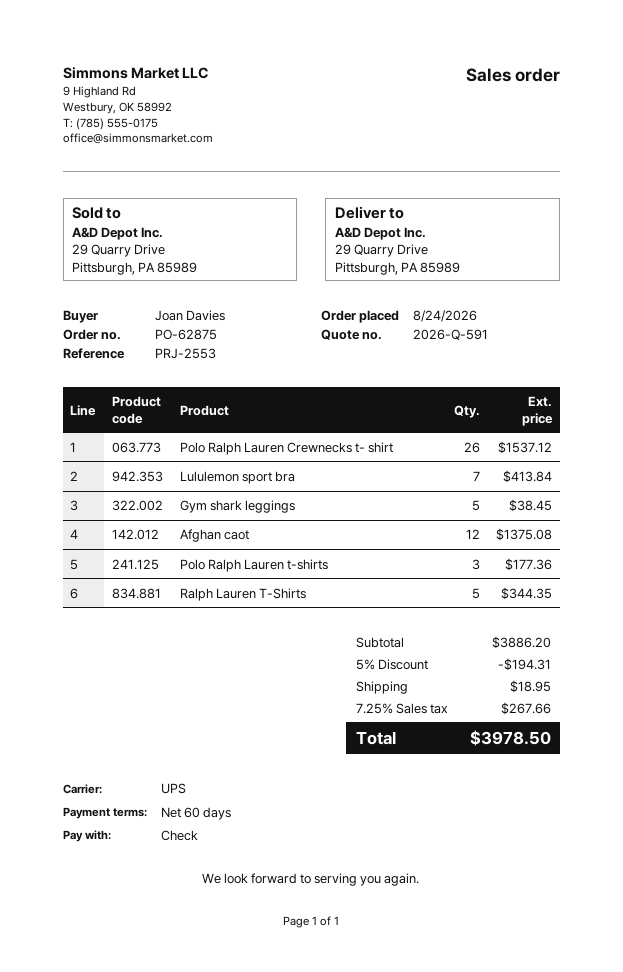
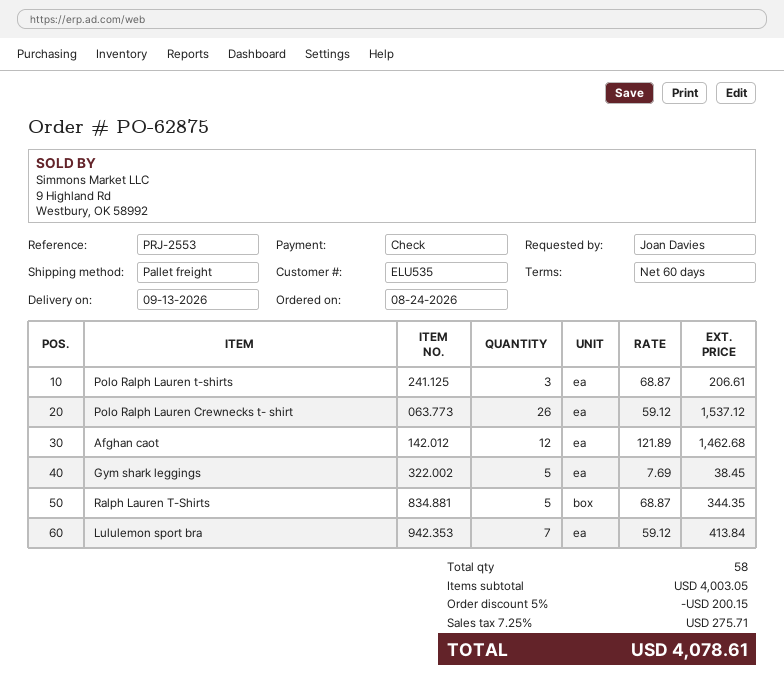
shipping method: UPS -> pallet freight
Afghan caot: 12 for 1375.08 -> 12 for 1462.68
Polo Ralph Lauren t-shirts: 3 for 177.36 -> 3 for 206.61
subtotal: 3886.20 -> 4003.05
discount: 5% = 194.31 -> 5% = 200.15
shipping: 18.95 -> none
tax: 7.25% = 267.66 -> 7.25% = 275.71
total: 3978.50 -> 4078.61

